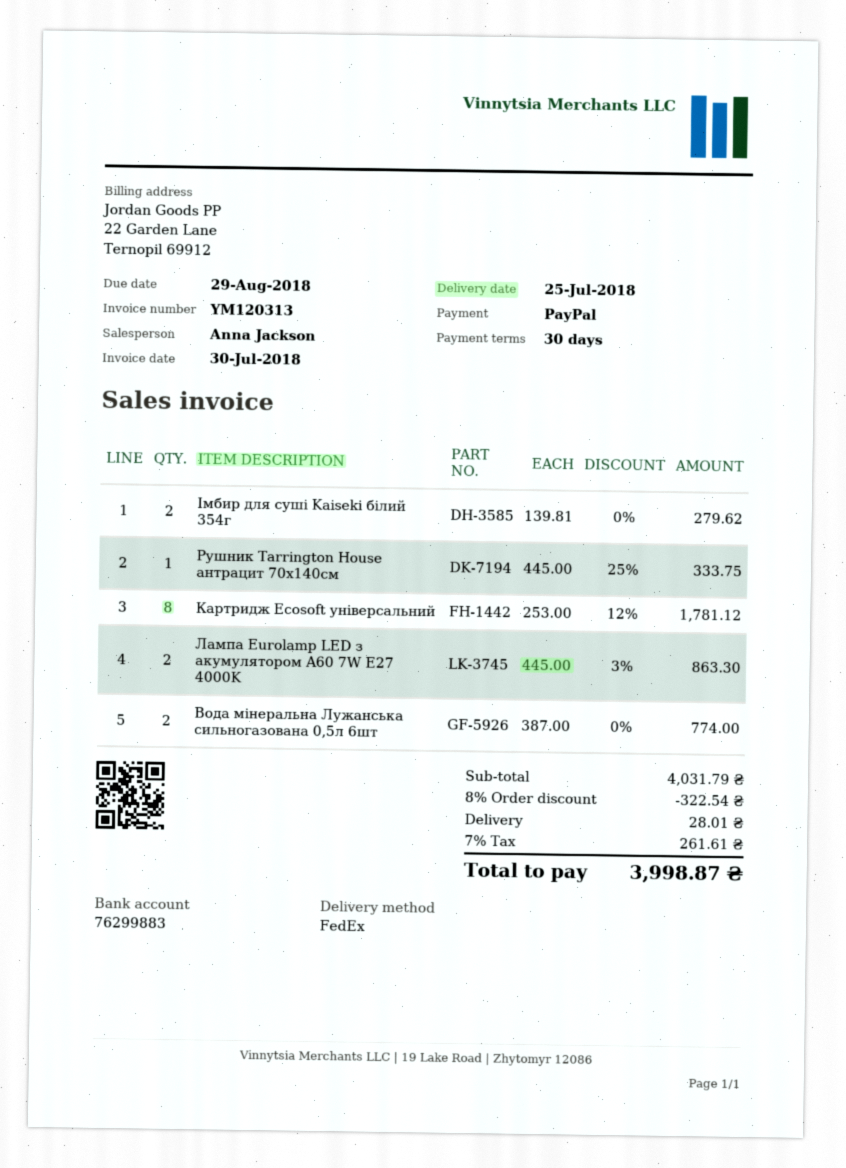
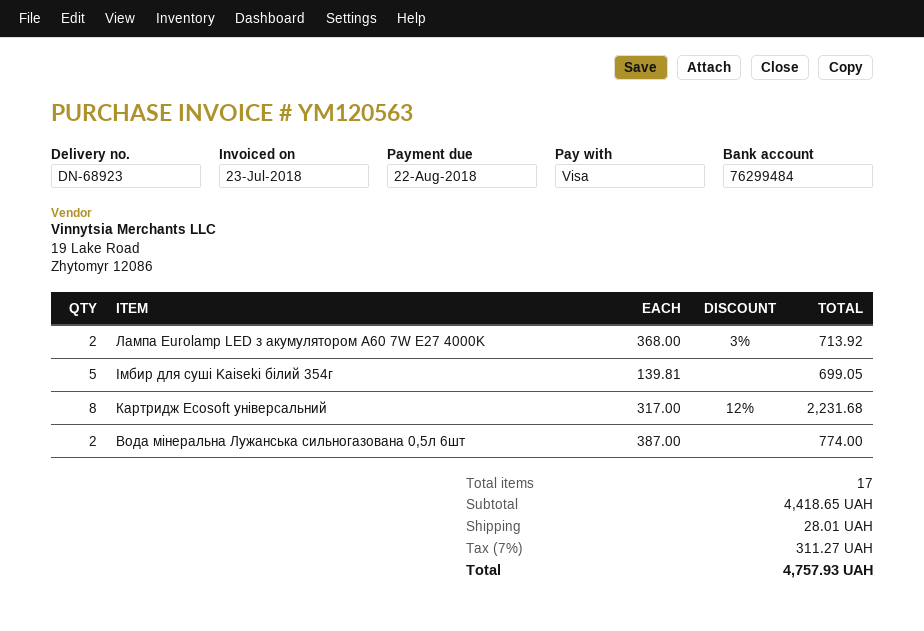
invoice number: YM120313 -> YM120563
invoice date: 2018-07-30 -> 2018-07-23
due date: 2018-08-29 -> 2018-08-22
payment method: PayPal -> Visa
bank account: 76299883 -> 76299484
Імбир для суші Kaiseki білий 354г: 2 x 139.81 = 279.62 -> 5 x 139.81 = 699.05
Рушник Tarrington House антрацит 70x140см: 1 x 445.00 - 25% = 333.75 -> none
Картридж Ecosoft універсальний: 8 x 253.00 - 12% = 1781.12 -> 8 x 317.00 - 12% = 2231.68
Лампа Eurolamp LED з акумулятором A60 7W E27 4000K: 2 x 445.00 - 3% = 863.30 -> 2 x 368.00 - 3% = 713.92
subtotal: 4031.79 -> 4418.65
discount: 8% = 322.54 -> none
tax: 7% = 261.61 -> 7% = 311.27
total: 3998.87 -> 4757.93

